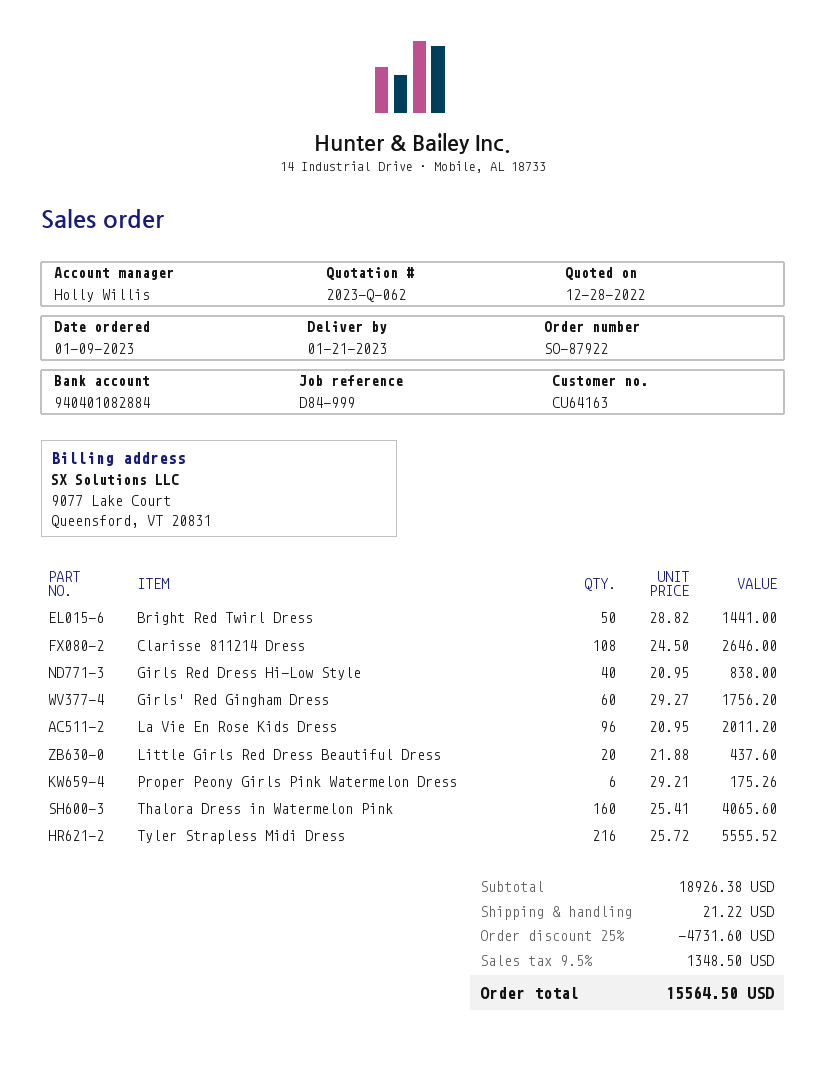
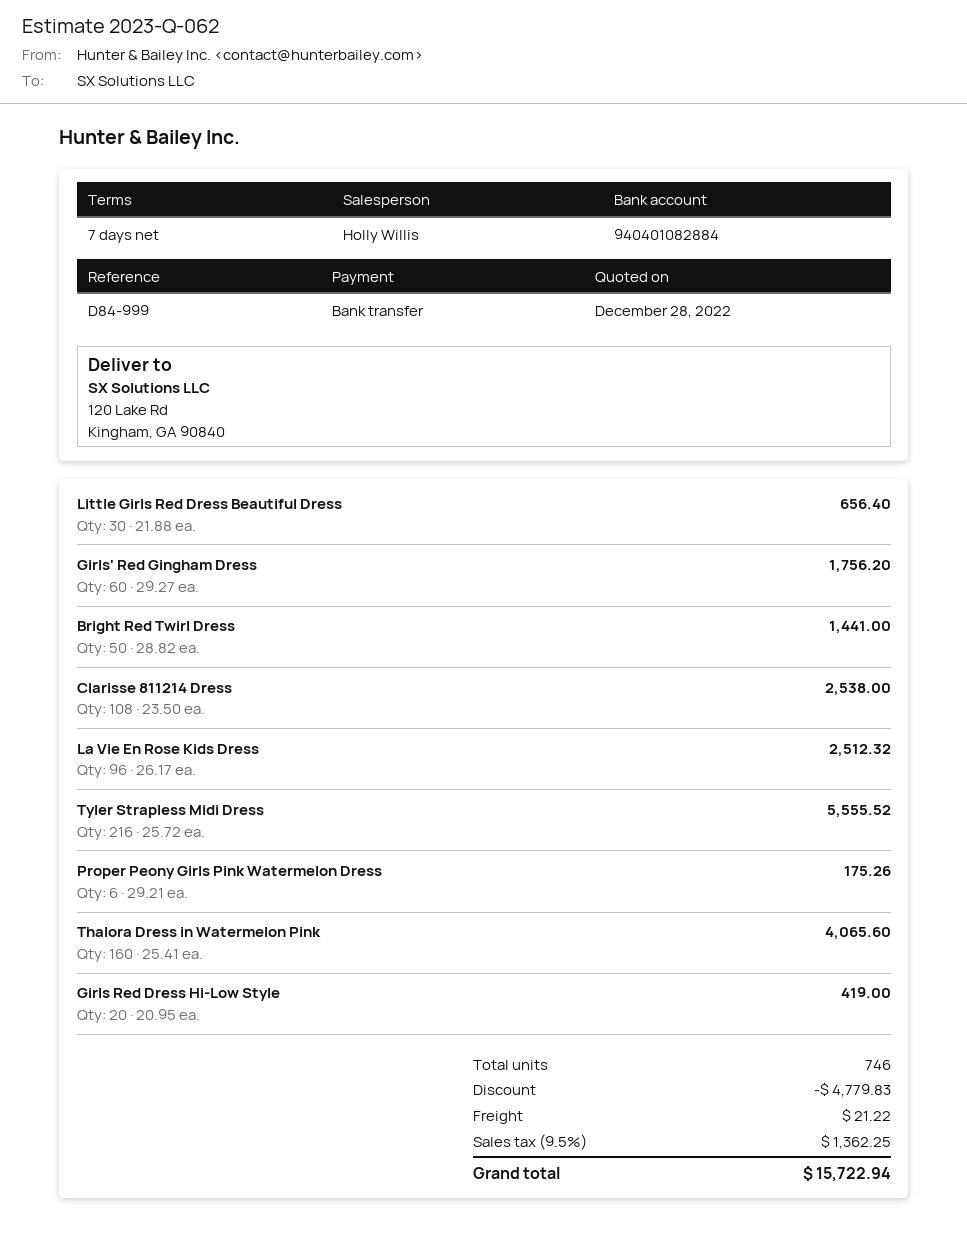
Clarisse 811214 Dress: 108 x 24.50 = 2646.00 -> 108 x 23.50 = 2538.00
Girls Red Dress Hi-Low Style: 40 x 20.95 = 838.00 -> 20 x 20.95 = 419.00
La Vie En Rose Kids Dress: 96 x 20.95 = 2011.20 -> 96 x 26.17 = 2512.32
Little Girls Red Dress Beautiful Dress: 20 x 21.88 = 437.60 -> 30 x 21.88 = 656.40
discount: 4731.60 -> 4779.83
tax: 9.5% = 1348.50 -> 9.5% = 1362.25
total: 15564.50 -> 15722.94

